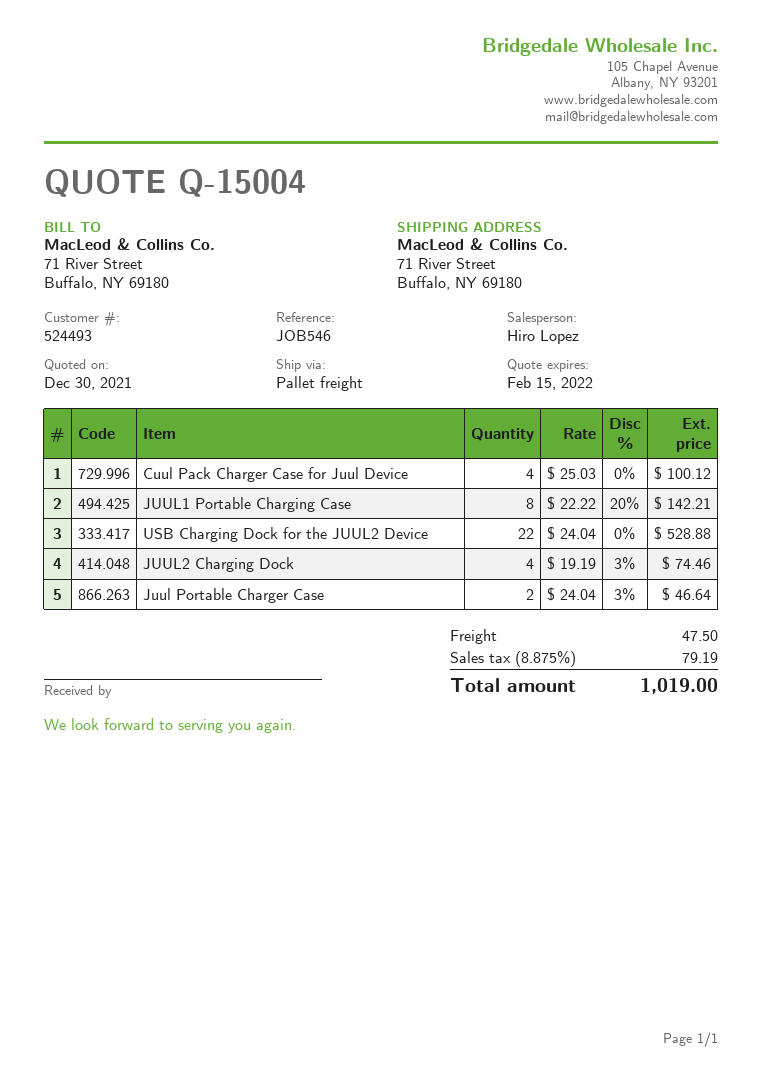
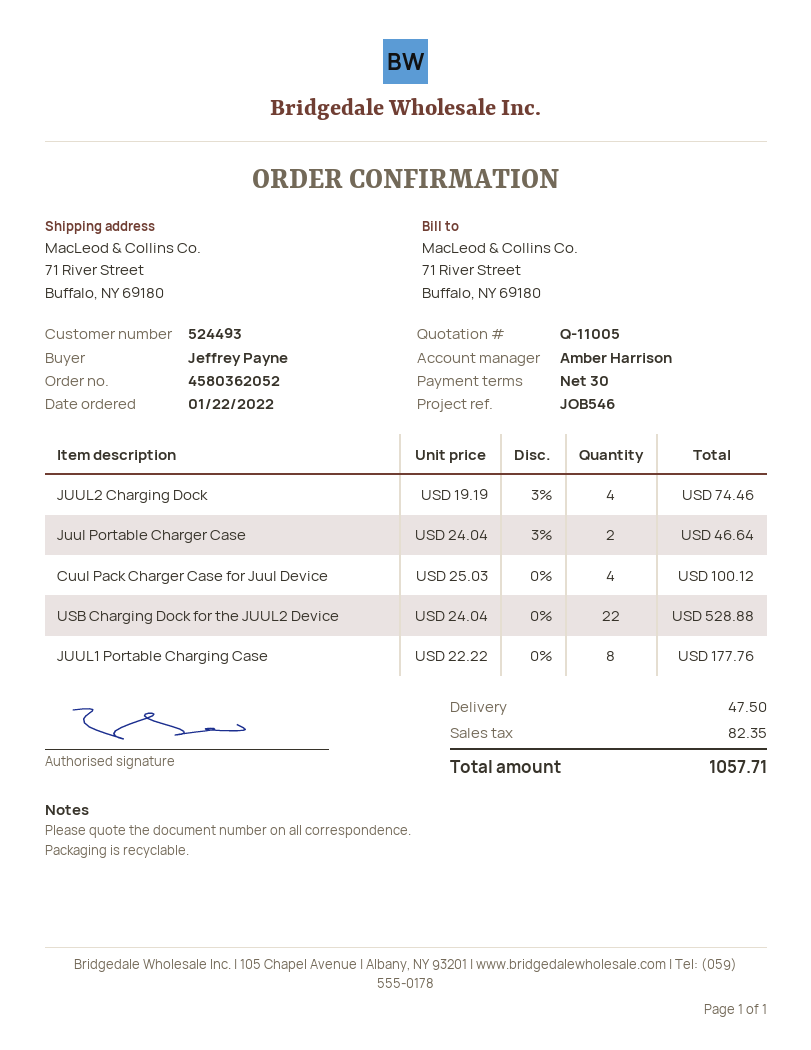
quote number: Q-15004 -> Q-11005
sales rep: Hiro Lopez -> Amber Harrison
JUUL1 Portable Charging Case: 8 x 22.22 - 20% = 142.21 -> 8 x 22.22 = 177.76
tax: 79.19 -> 82.35
total: 1019.00 -> 1057.71

